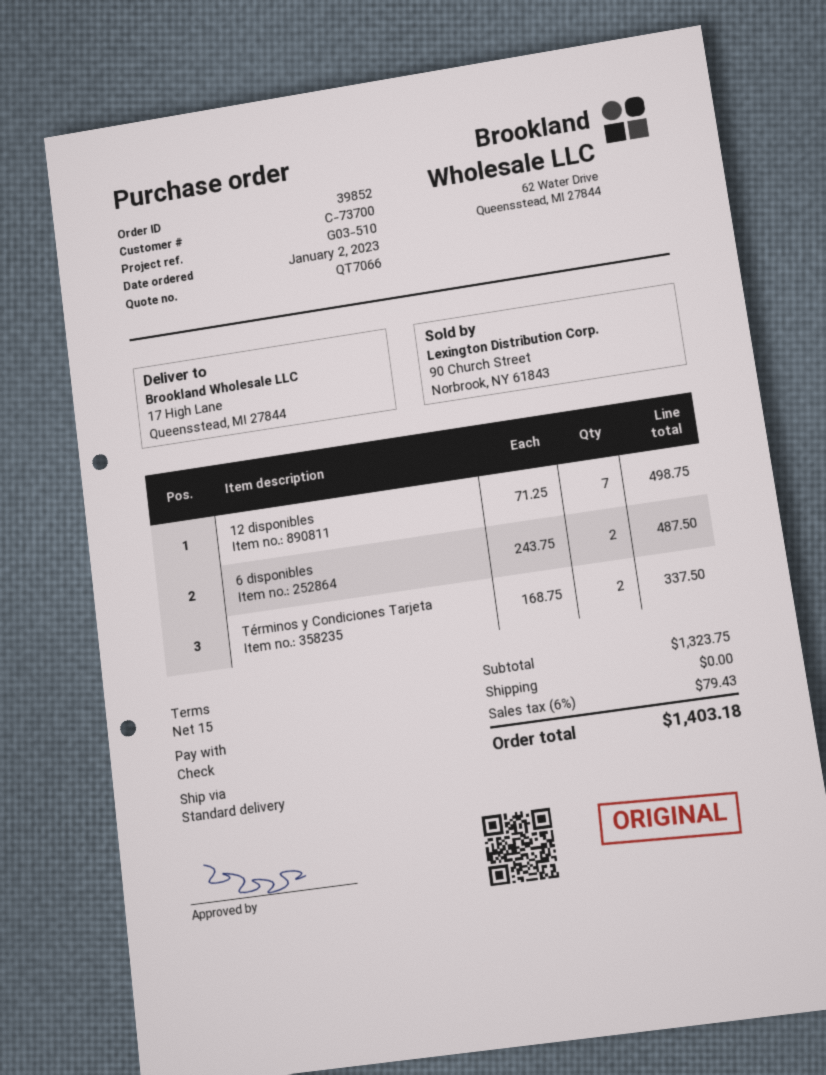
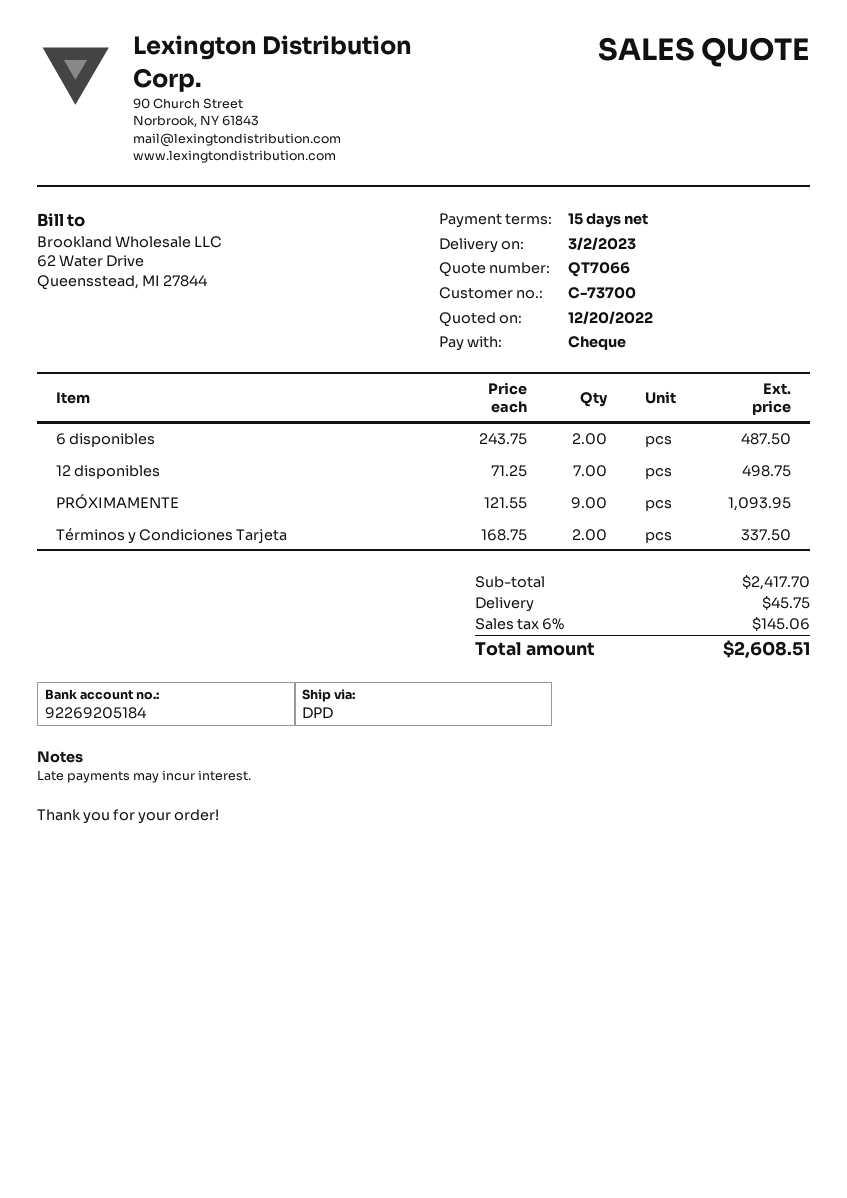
shipping method: standard -> DPD
PRÓXIMAMENTE: none -> 9 x 121.55 = 1093.95
subtotal: 1323.75 -> 2417.70
shipping: 0.00 -> 45.75
tax: 6% = 79.43 -> 6% = 145.06
total: 1403.18 -> 2608.51

